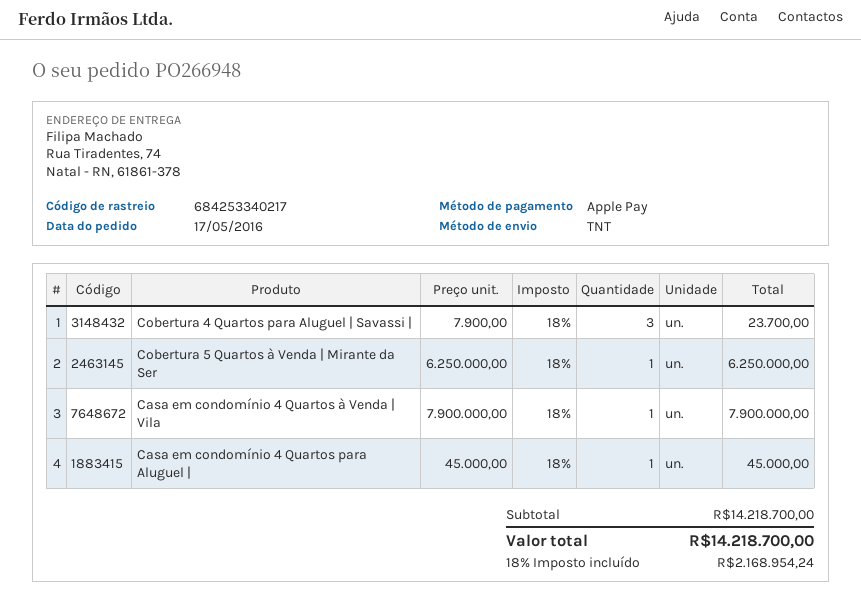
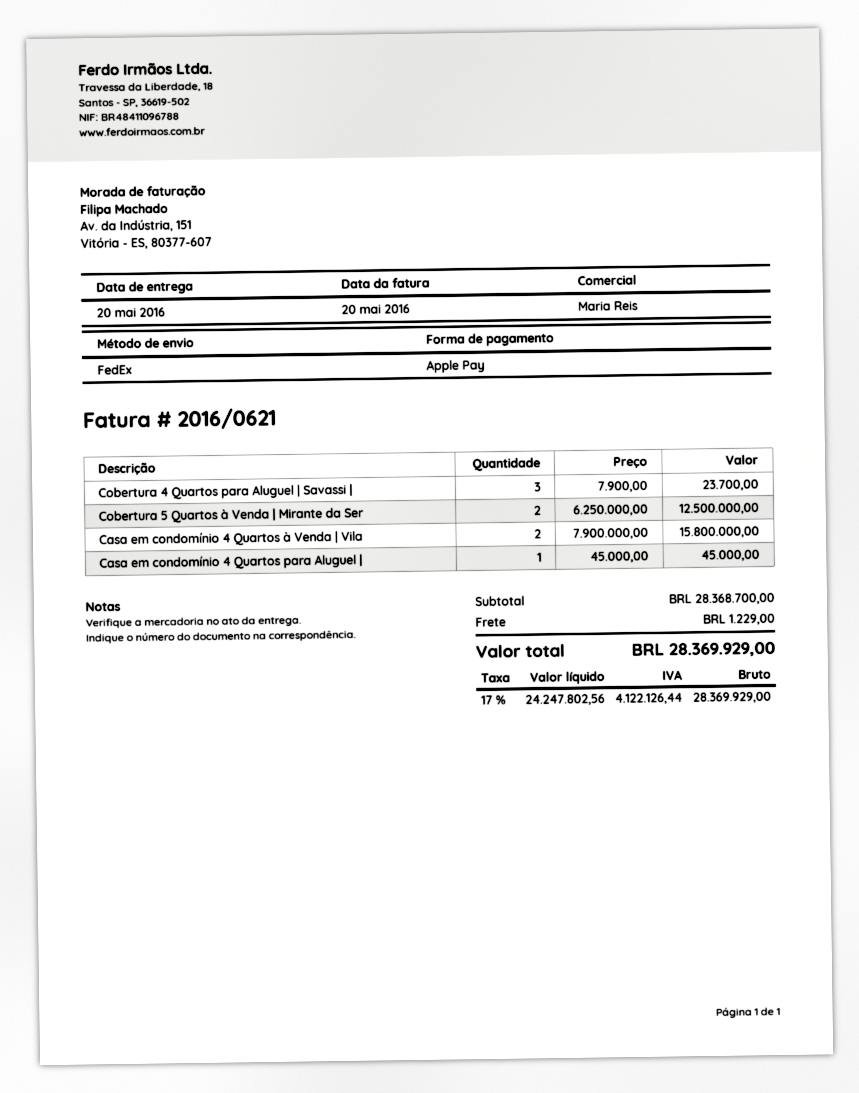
shipping method: TNT -> FedEx
Cobertura 5 Quartos à Venda | Mirante da Ser: 1 x 6250000.00 = 6250000.00 -> 2 x 6250000.00 = 12500000.00
Casa em condomínio 4 Quartos à Venda | Vila: 1 x 7900000.00 = 7900000.00 -> 2 x 7900000.00 = 15800000.00
subtotal: 14218700.00 -> 28368700.00
shipping: none -> 1229.00
tax: 18% = 2168954.24 -> 17% = 4122126.44
total: 14218700.00 -> 28369929.00

